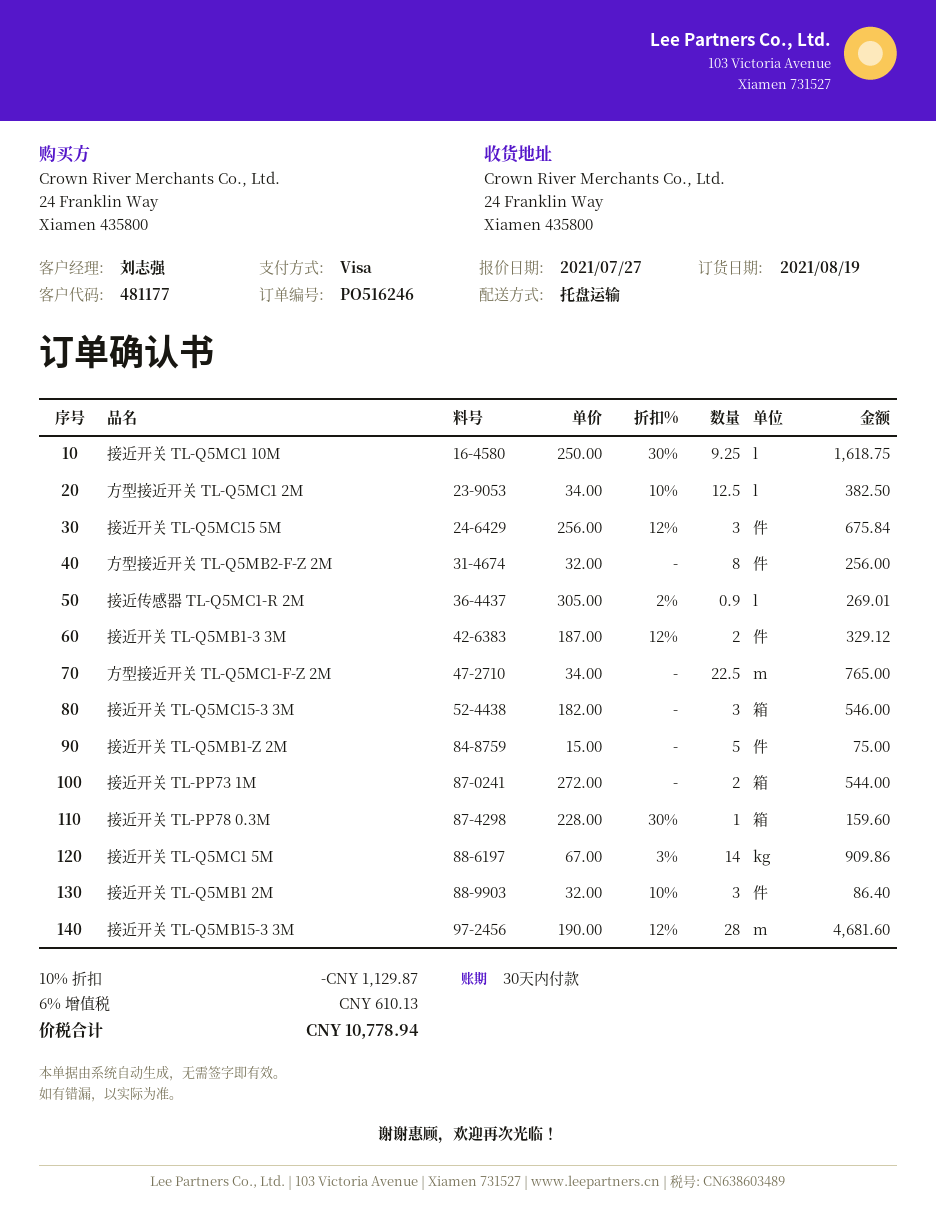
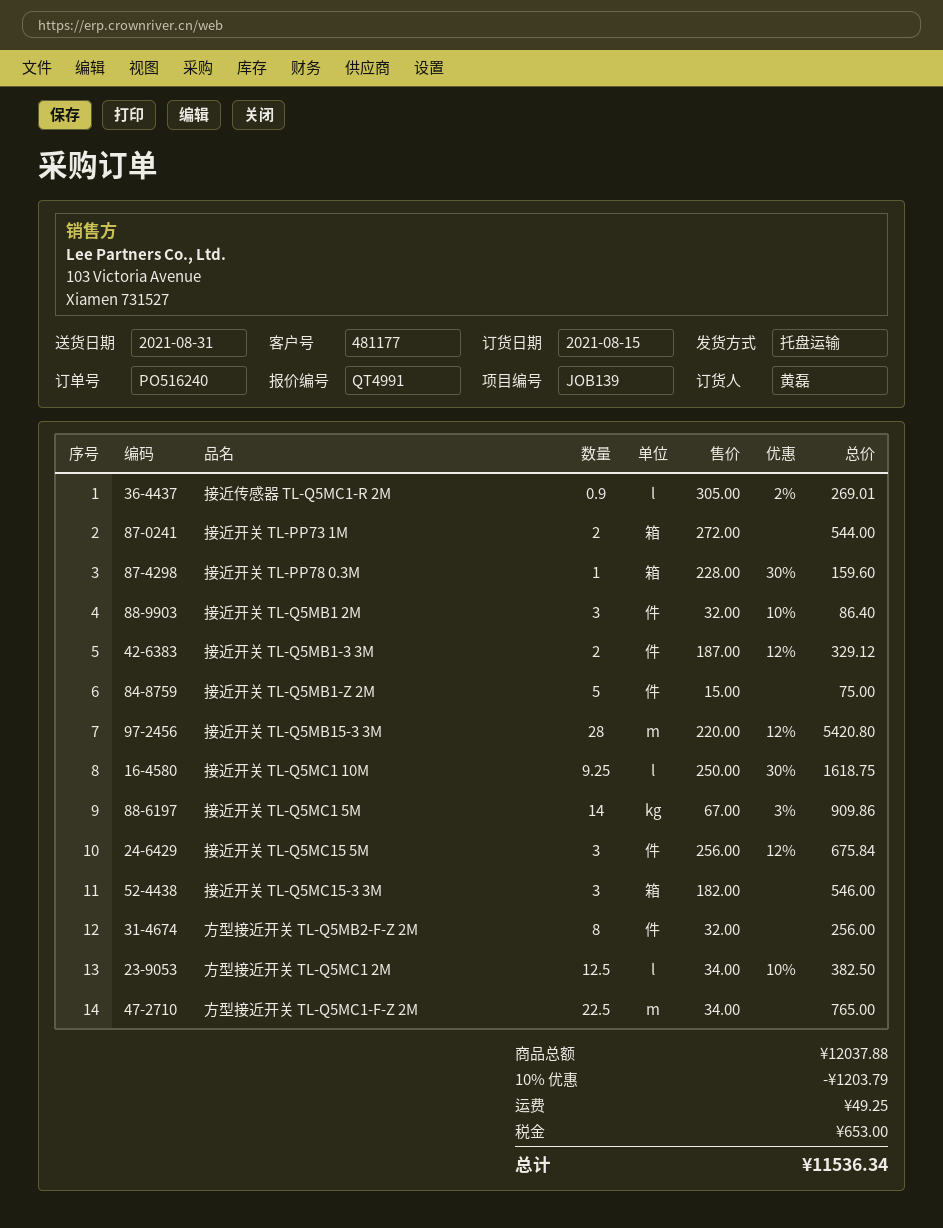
order number: PO516246 -> PO516240
order date: 2021-08-19 -> 2021-08-15
接近开关 TL-Q5MB15-3 3M: 28 x 190.00 - 12% = 4681.60 -> 28 x 220.00 - 12% = 5420.80
discount: 10% = 1129.87 -> 10% = 1203.79
shipping: none -> 49.25
tax: 610.13 -> 653.00
total: 10778.94 -> 11536.34

